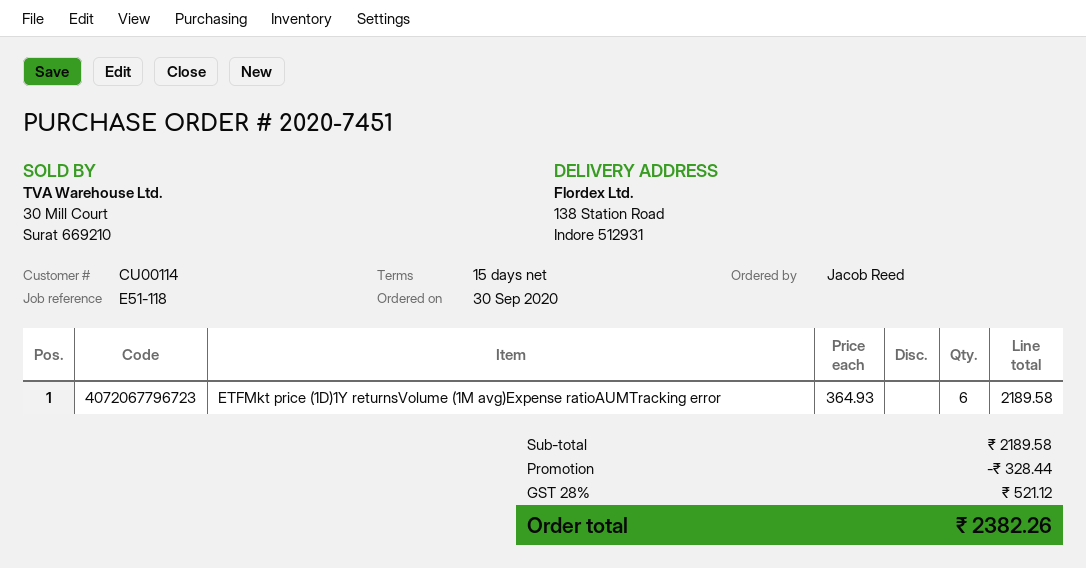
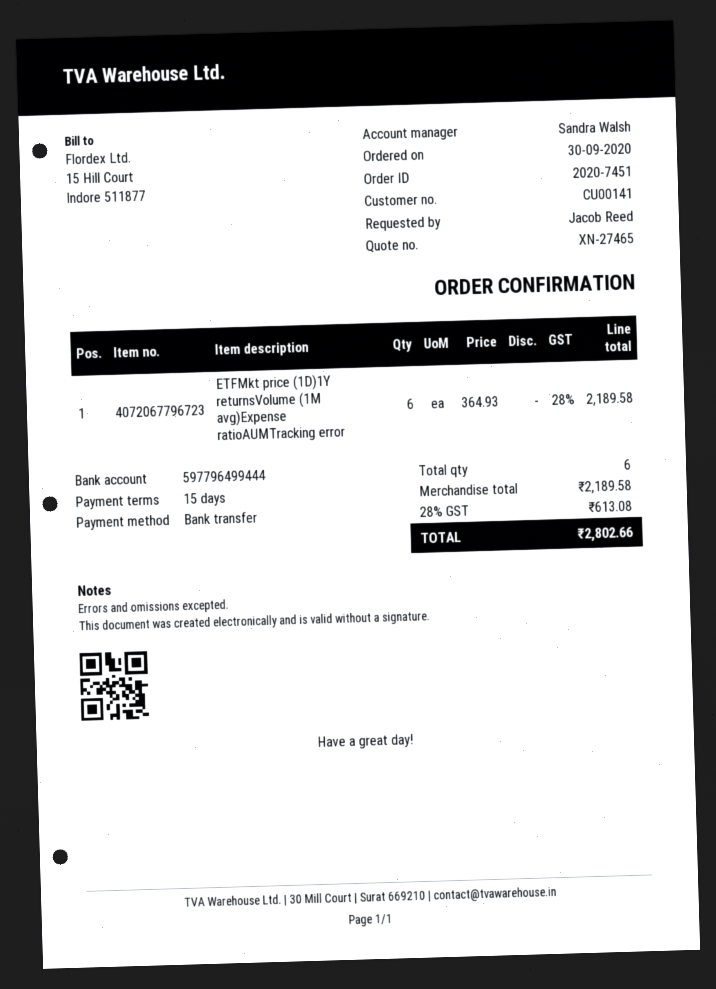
customer number: CU00114 -> CU00141
discount: 328.44 -> none
tax: 28% = 521.12 -> 28% = 613.08
total: 2382.26 -> 2802.66

